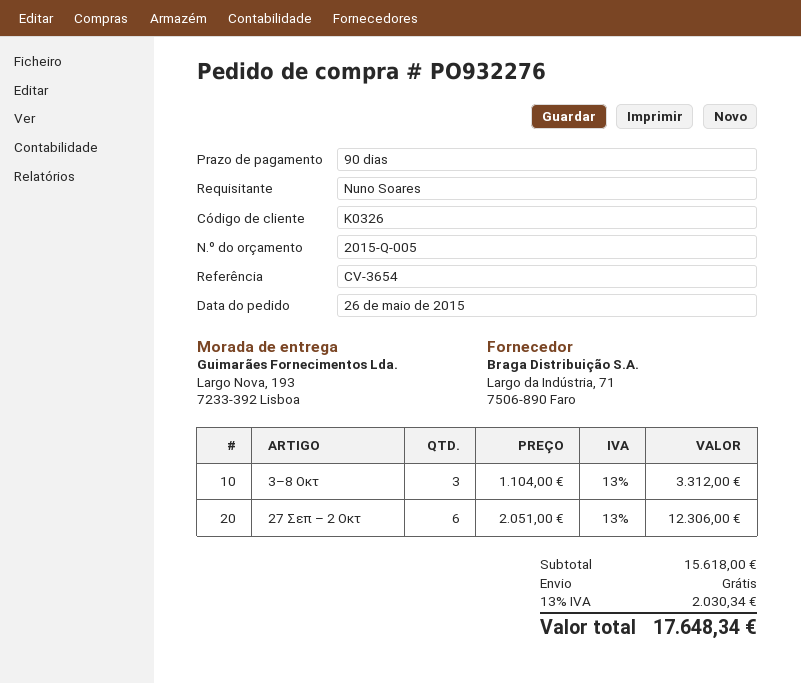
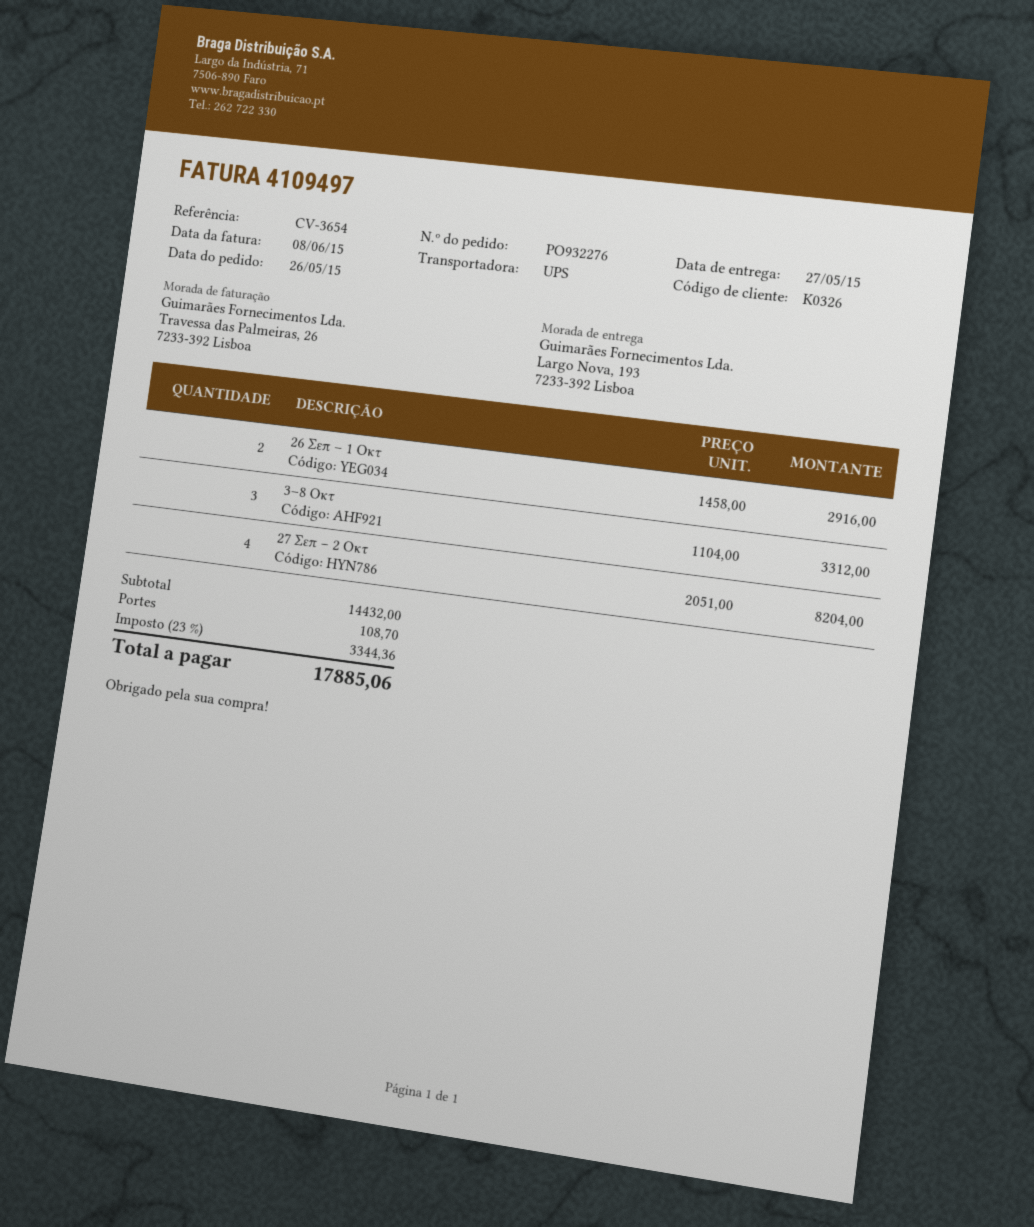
27 Σεπ – 2 Οκτ: 6 x 2051.00 = 12306.00 -> 4 x 2051.00 = 8204.00
26 Σεπ – 1 Οκτ: none -> 2 x 1458.00 = 2916.00
subtotal: 15618.00 -> 14432.00
shipping: 0.00 -> 108.70
tax: 13% = 2030.34 -> 23% = 3344.36
total: 17648.34 -> 17885.06

